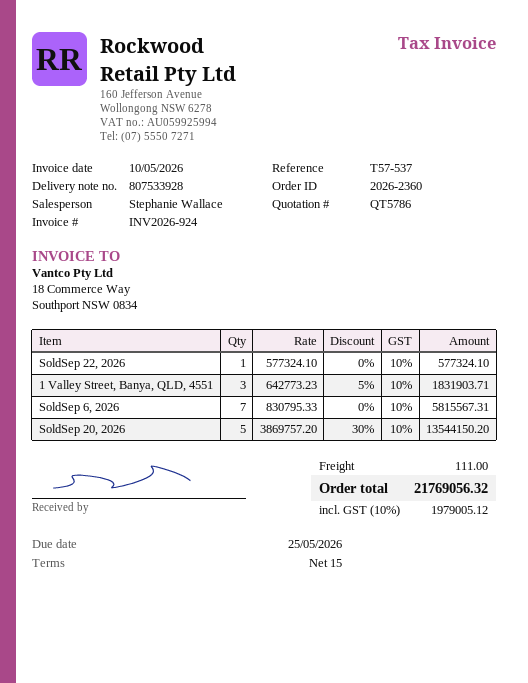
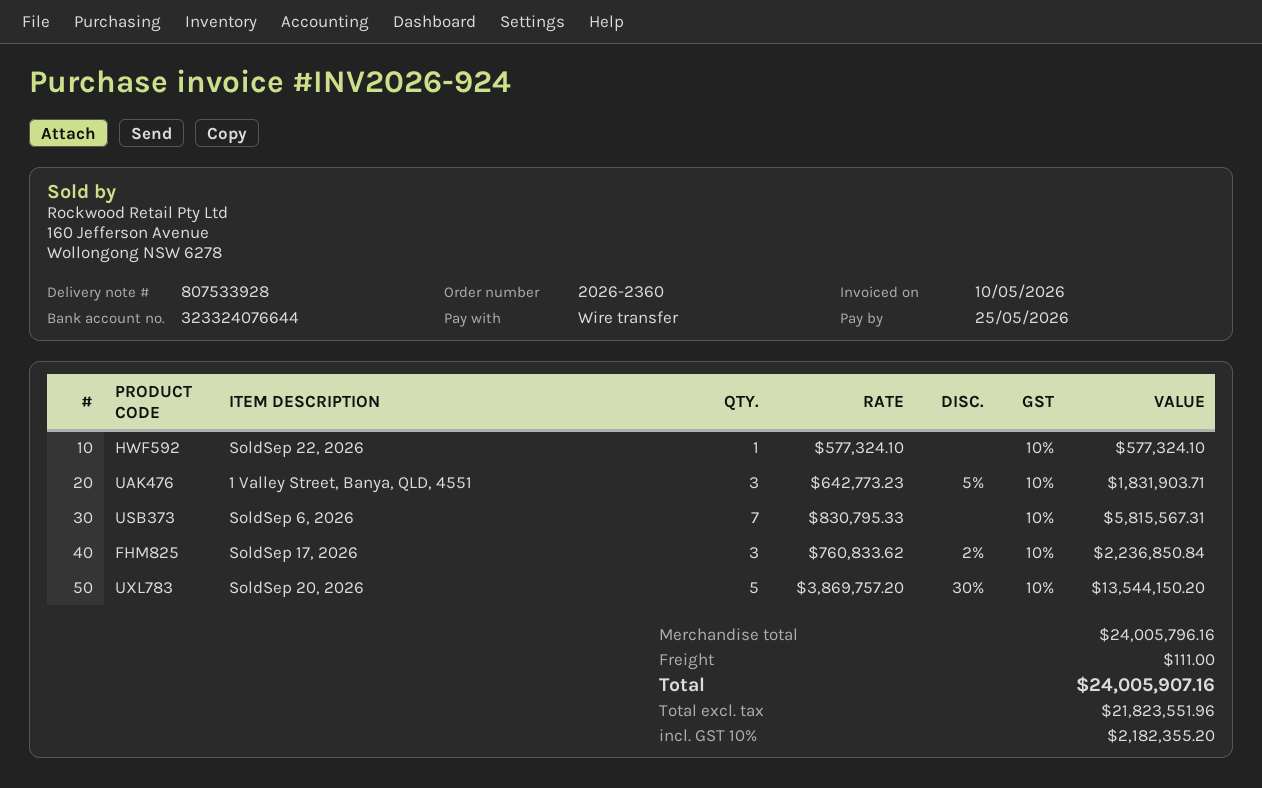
SoldSep 17, 2026: none -> 3 x 760833.62 - 2% = 2236850.84
tax: 10% = 1979005.12 -> 10% = 2182355.20
total: 21769056.32 -> 24005907.16

